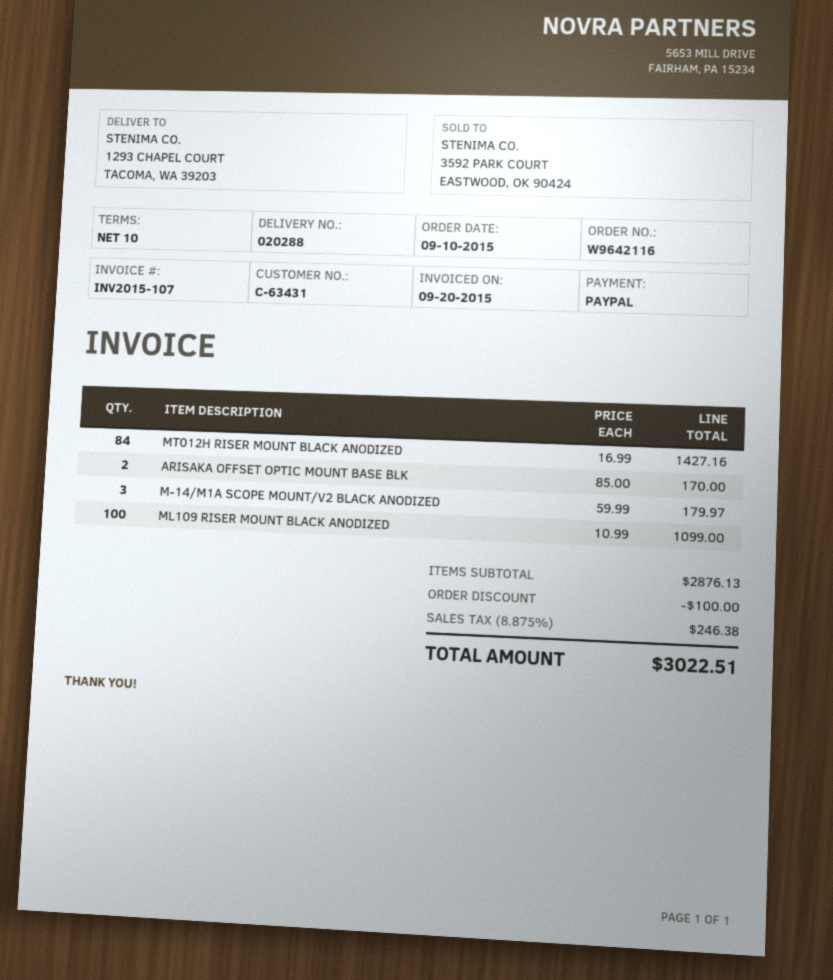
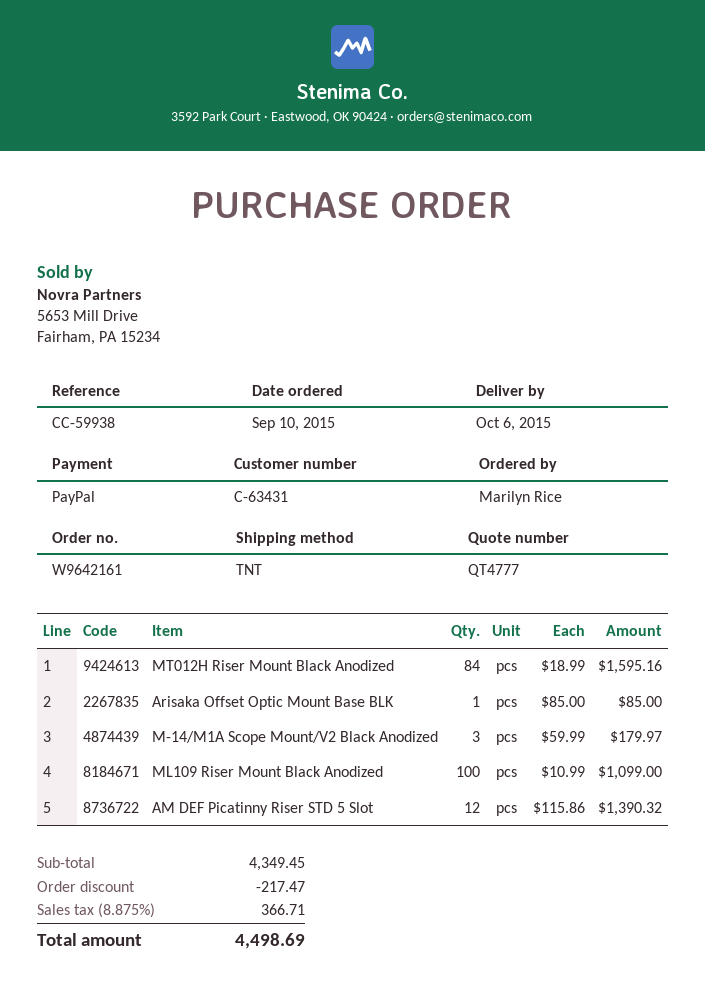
order number: W9642116 -> W9642161
MT012H RISER MOUNT BLACK ANODIZED: 84 x 16.99 = 1427.16 -> 84 x 18.99 = 1595.16
ARISAKA OFFSET OPTIC MOUNT BASE BLK: 2 x 85.00 = 170.00 -> 1 x 85.00 = 85.00
AM DEF Picatinny Riser STD 5 Slot: none -> 12 x 115.86 = 1390.32
subtotal: 2876.13 -> 4349.45
discount: 100.00 -> 217.47
tax: 8.875% = 246.38 -> 8.875% = 366.71
total: 3022.51 -> 4498.69

